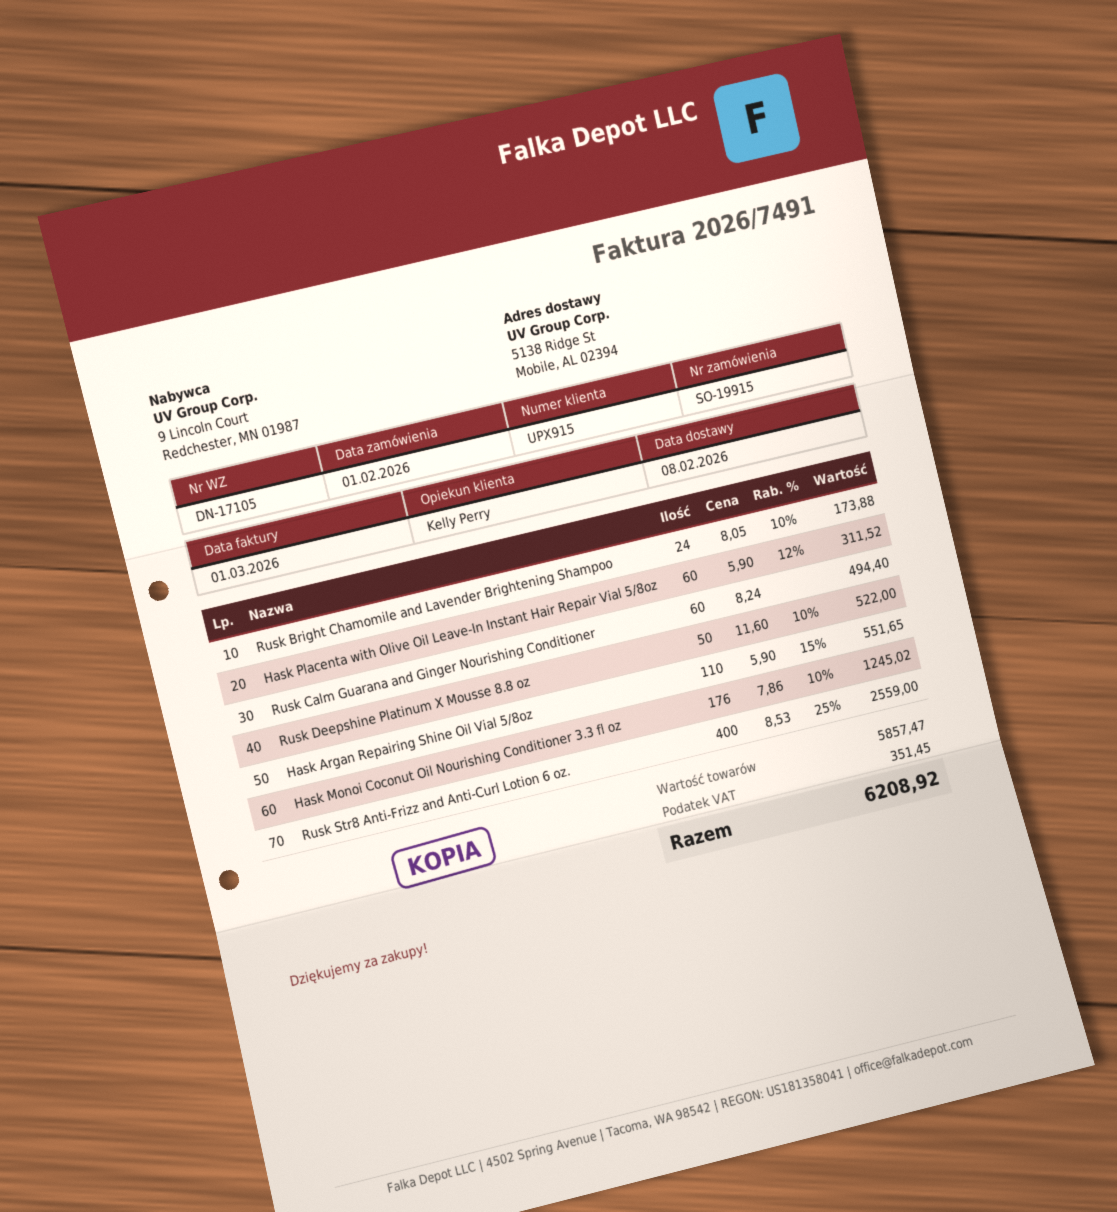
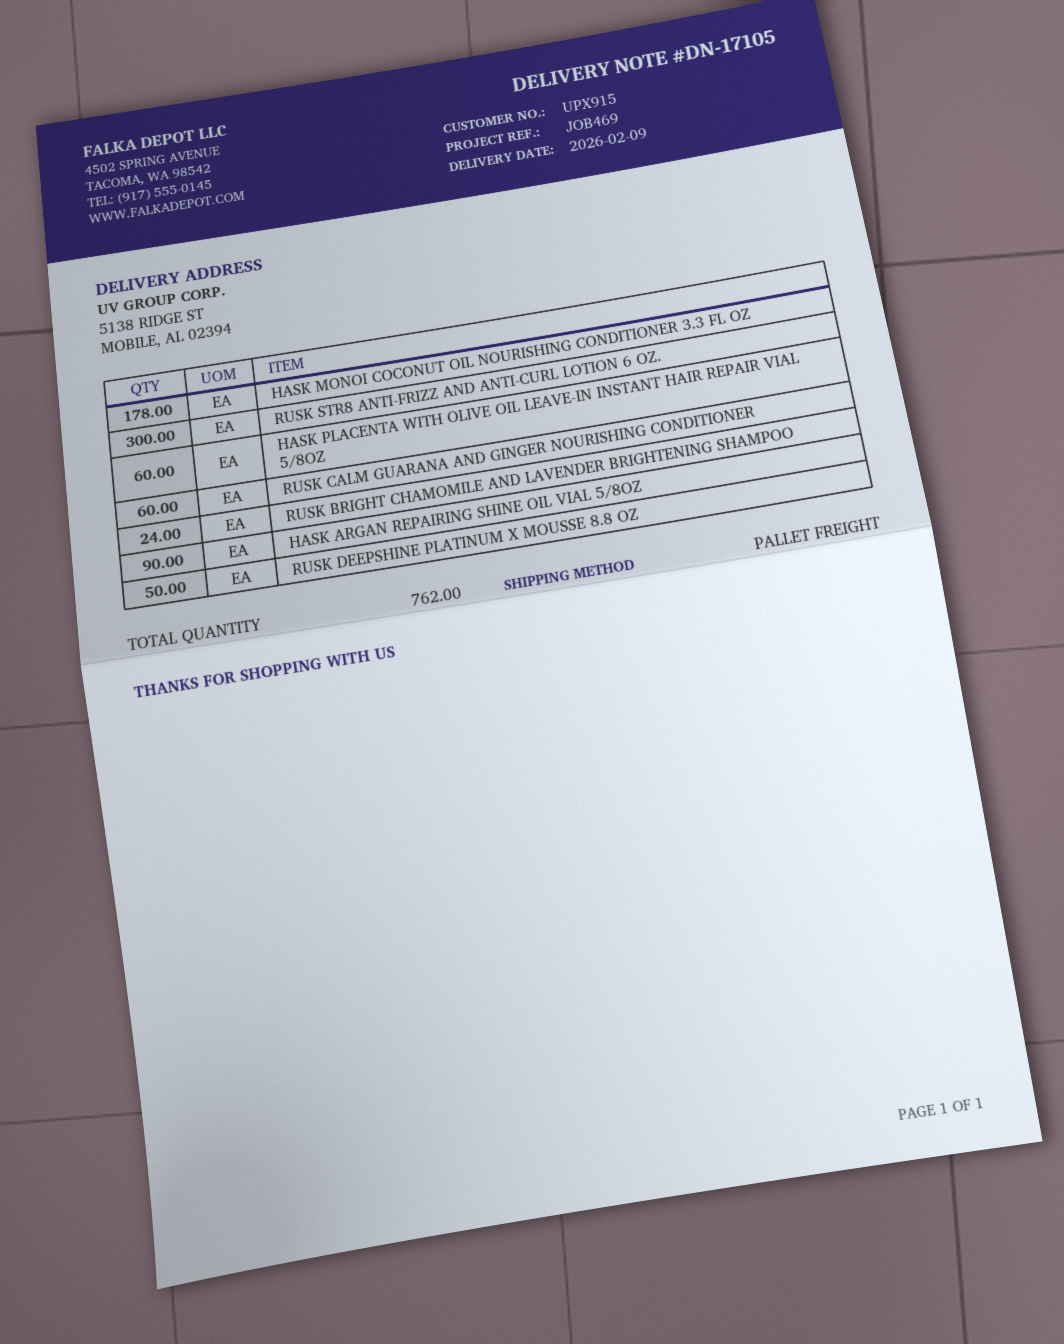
delivery date: 2026-02-08 -> 2026-02-09
Hask Argan Repairing Shine Oil Vial 5/8oz: 110 -> 90
Hask Monoi Coconut Oil Nourishing Conditioner 3.3 fl oz: 176 -> 178
Rusk Str8 Anti-Frizz and Anti-Curl Lotion 6 oz.: 400 -> 300

